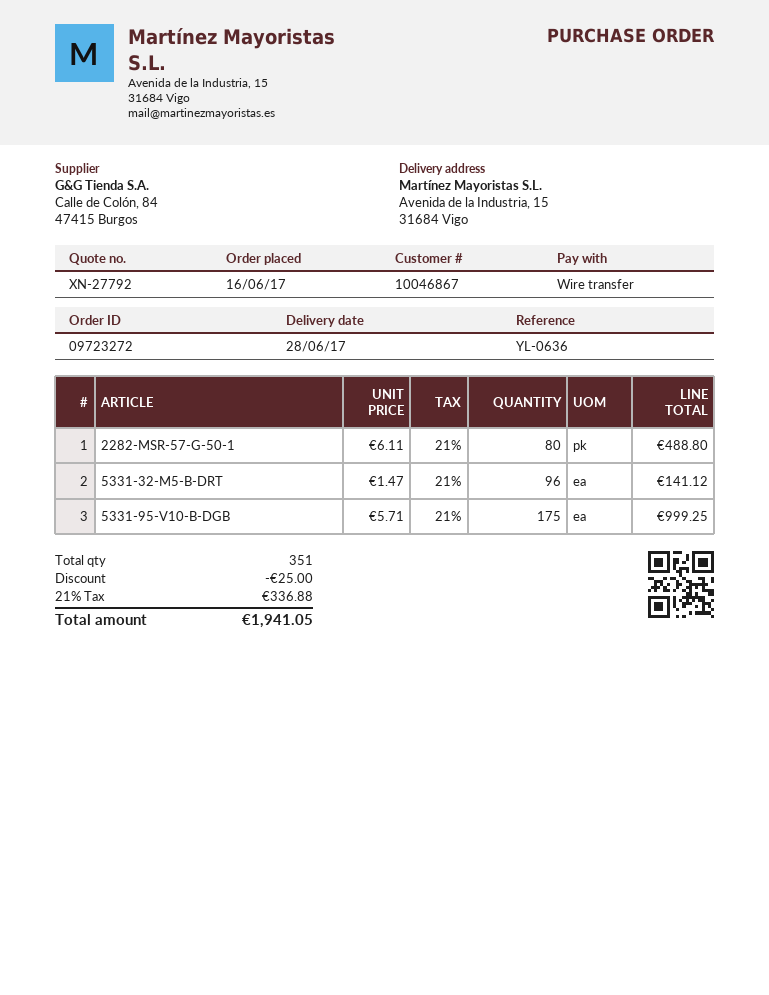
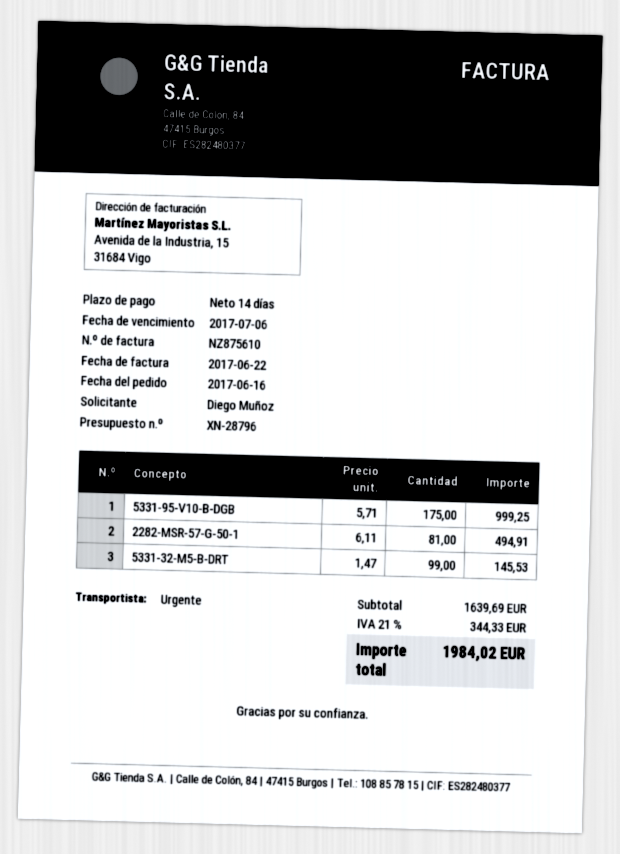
quote number: XN-27792 -> XN-28796
2282-MSR-57-G-50-1: 80 x 6.11 = 488.80 -> 81 x 6.11 = 494.91
5331-32-M5-B-DRT: 96 x 1.47 = 141.12 -> 99 x 1.47 = 145.53
discount: 25.00 -> none
tax: 21% = 336.88 -> 21% = 344.33
total: 1941.05 -> 1984.02

